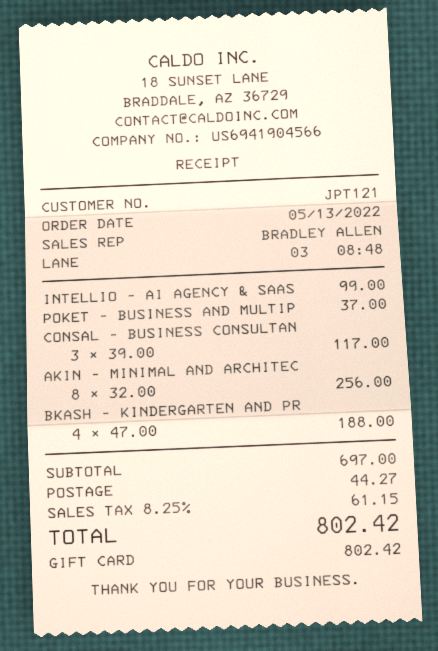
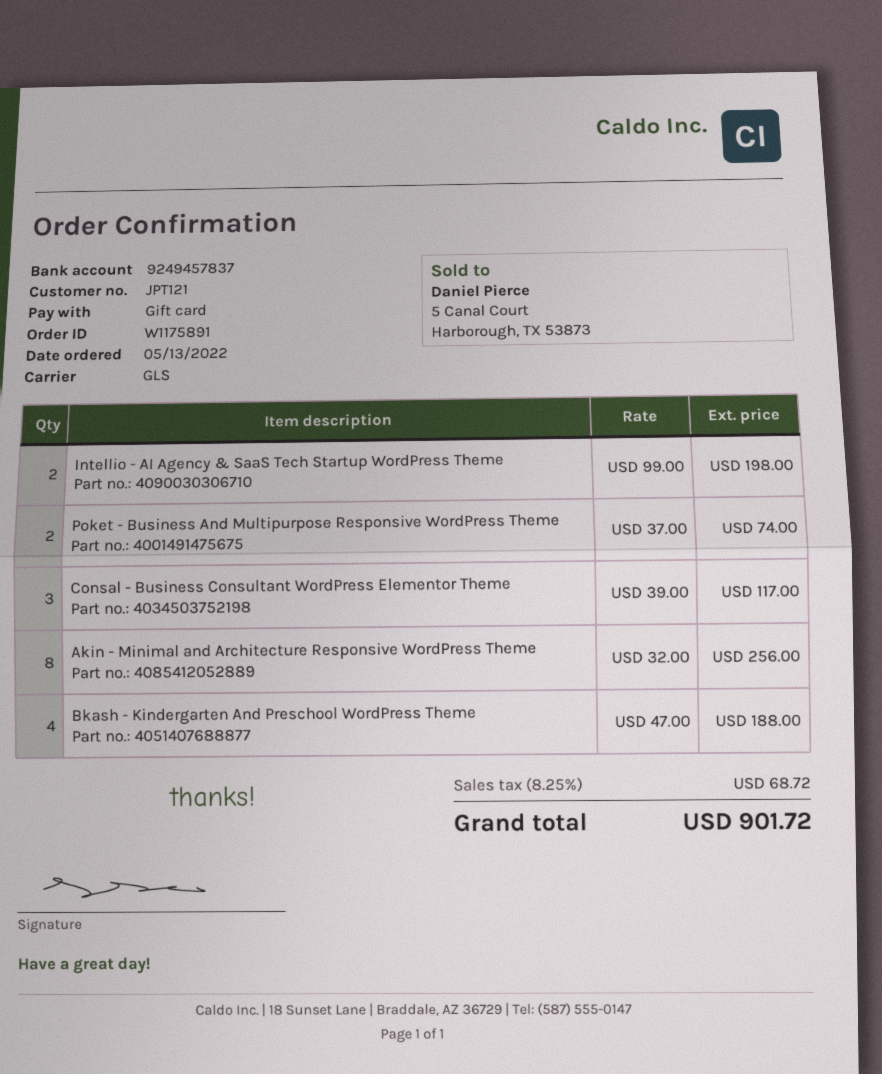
INTELLIO - AI AGENCY & SAAS: 1 x 99.00 = 99.00 -> 2 x 99.00 = 198.00
POKET - BUSINESS AND MULTIP: 1 x 37.00 = 37.00 -> 2 x 37.00 = 74.00
shipping: 44.27 -> none
tax: 8.25% = 61.15 -> 8.25% = 68.72
total: 802.42 -> 901.72

